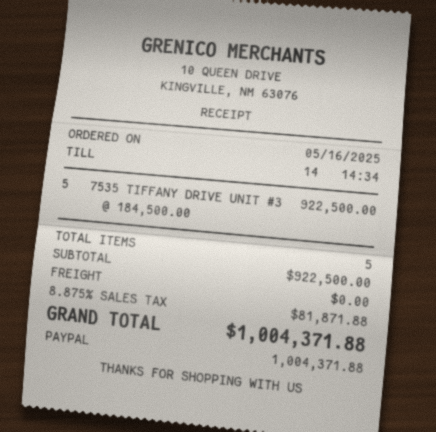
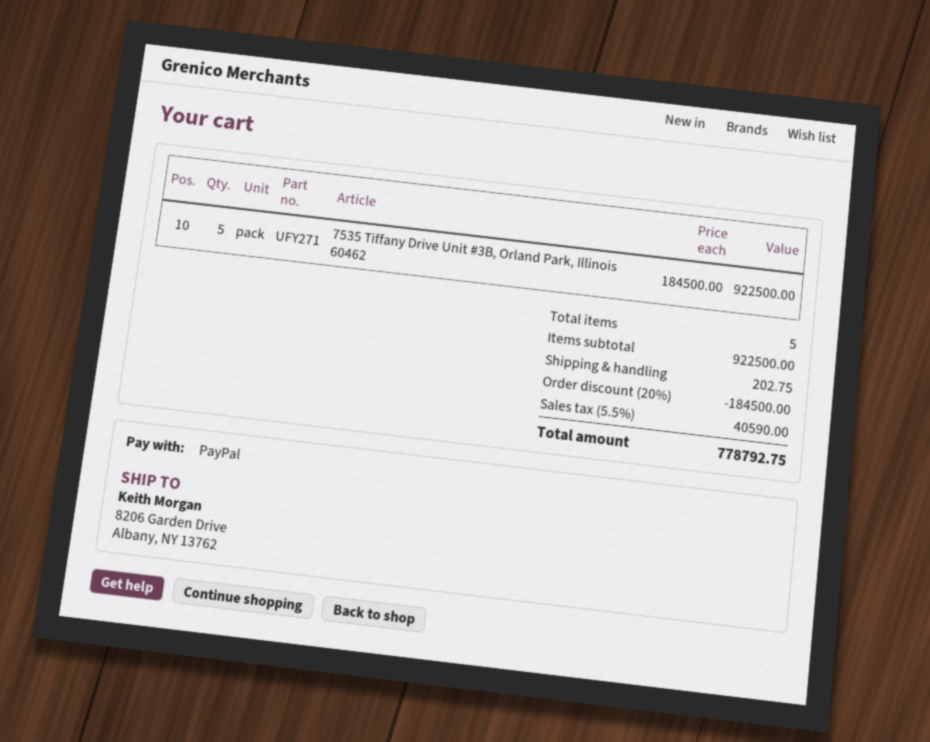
discount: none -> 20% = 184500.00
shipping: 0.00 -> 202.75
tax: 8.875% = 81871.88 -> 5.5% = 40590.00
total: 1004371.88 -> 778792.75

